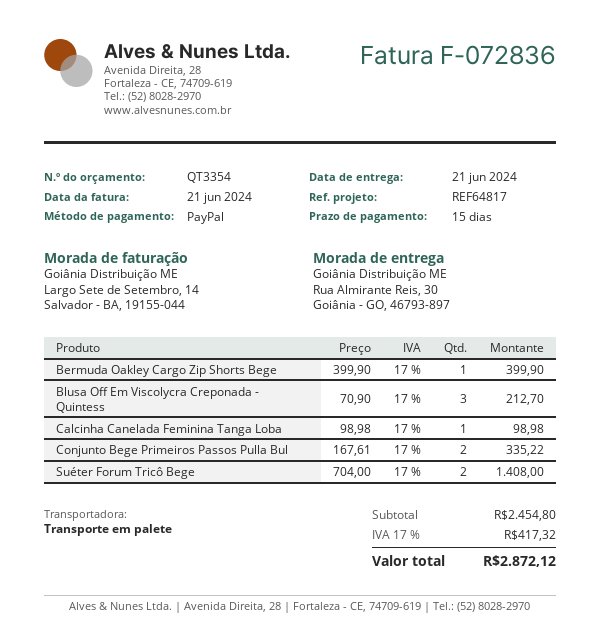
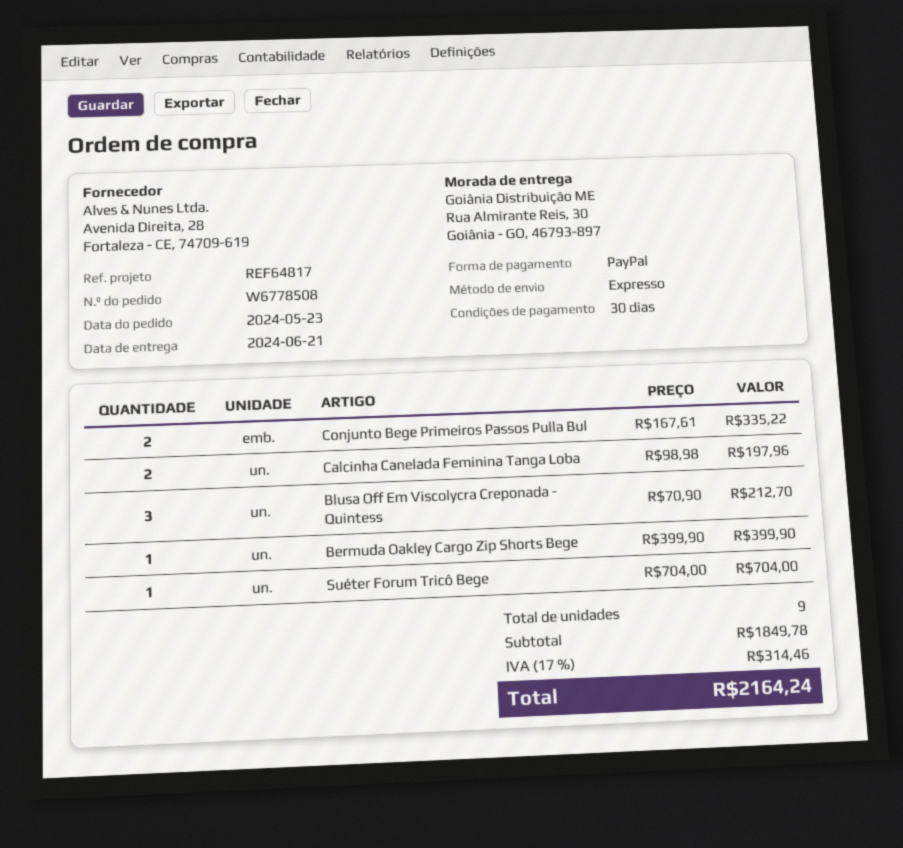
payment terms: 15 days -> 30 days
shipping method: pallet freight -> express
Calcinha Canelada Feminina Tanga Loba: 1 x 98.98 = 98.98 -> 2 x 98.98 = 197.96
Suéter Forum Tricô Bege: 2 x 704.00 = 1408.00 -> 1 x 704.00 = 704.00
subtotal: 2454.80 -> 1849.78
tax: 17% = 417.32 -> 17% = 314.46
total: 2872.12 -> 2164.24

